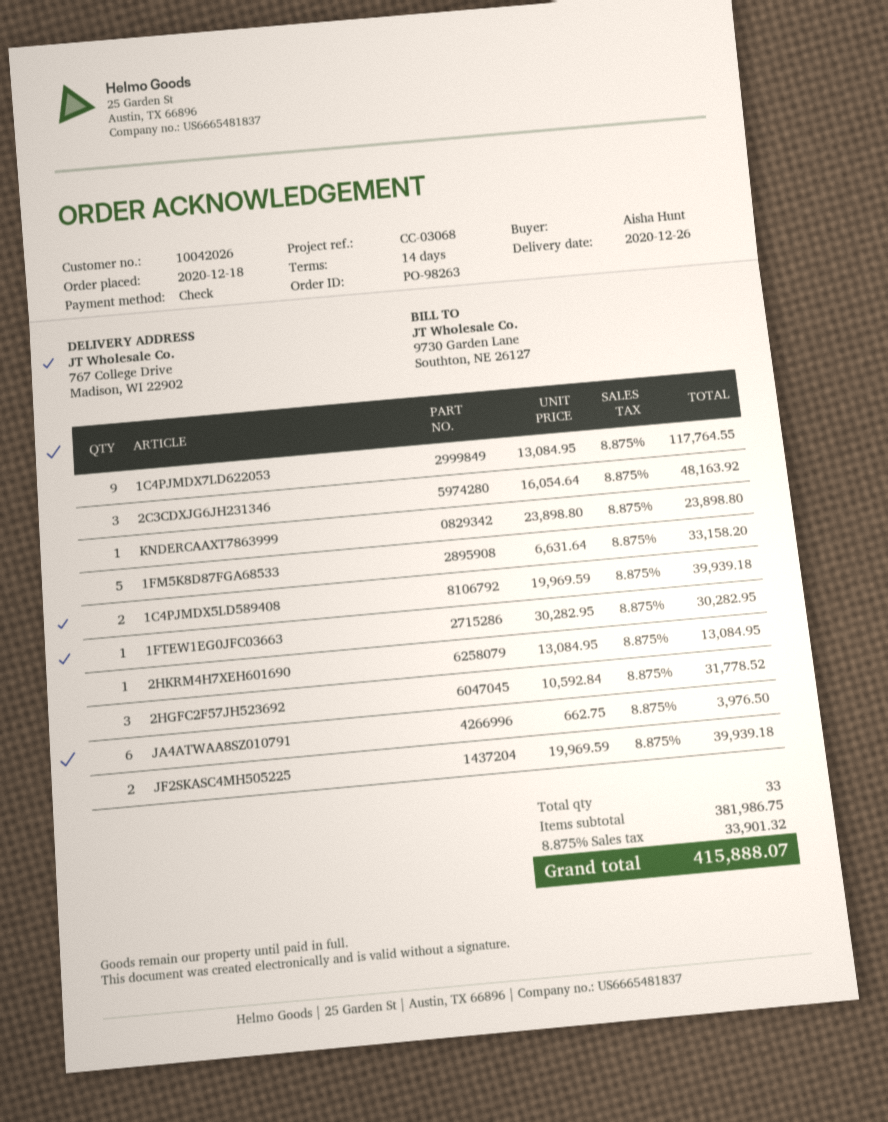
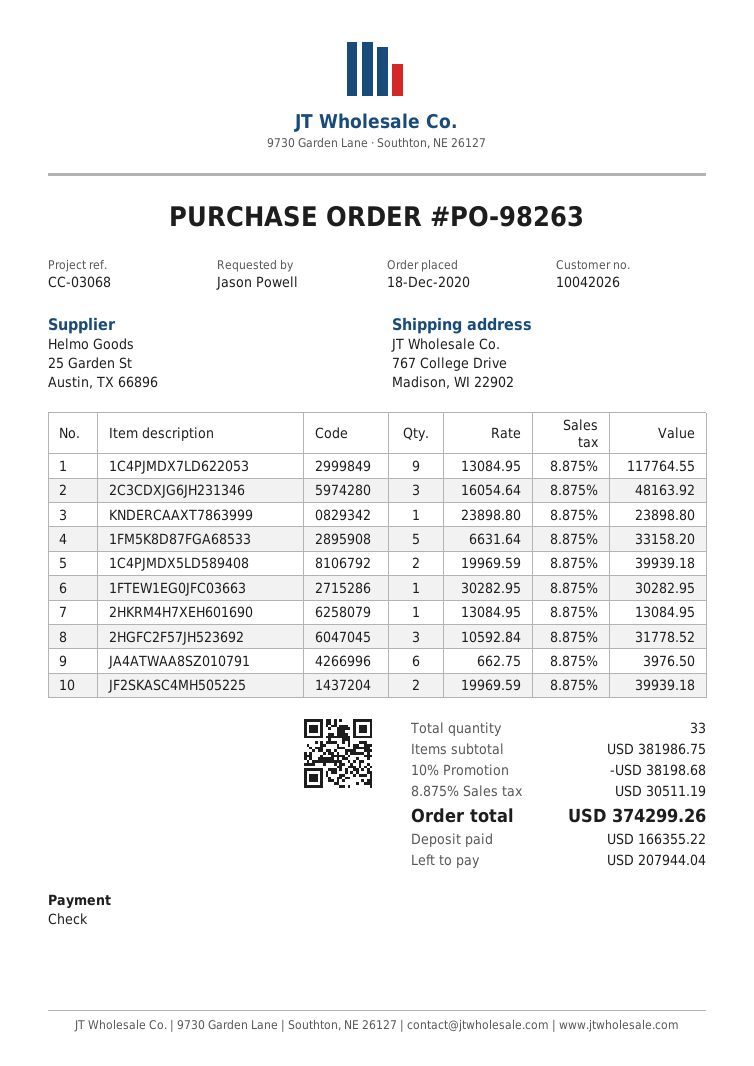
ordered by: Aisha Hunt -> Jason Powell
discount: none -> 10% = 38198.68
tax: 8.875% = 33901.32 -> 8.875% = 30511.19
total: 415888.07 -> 374299.26

